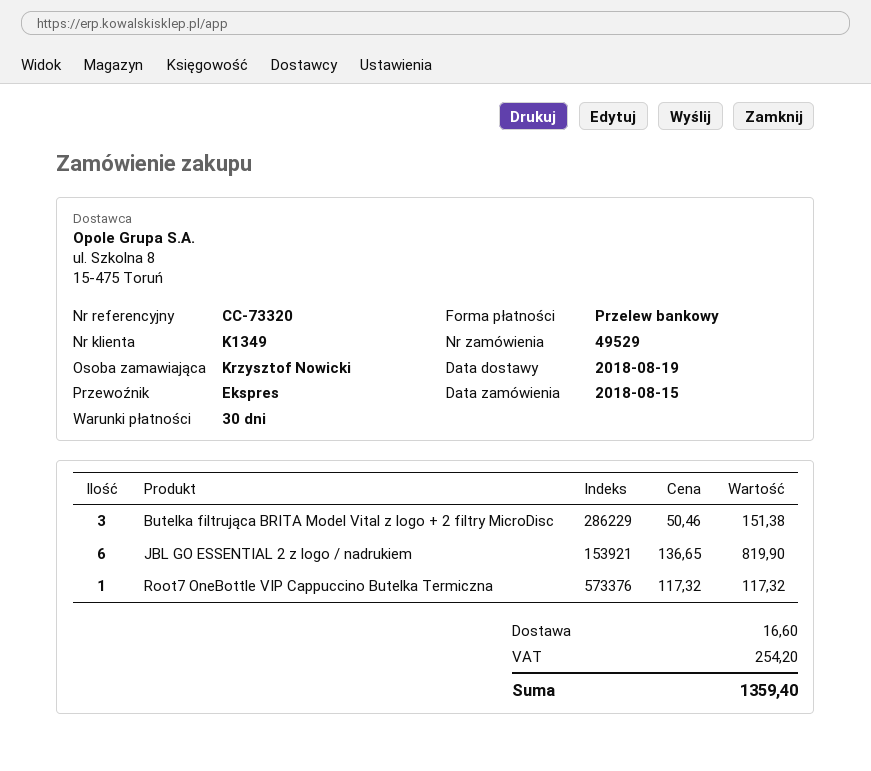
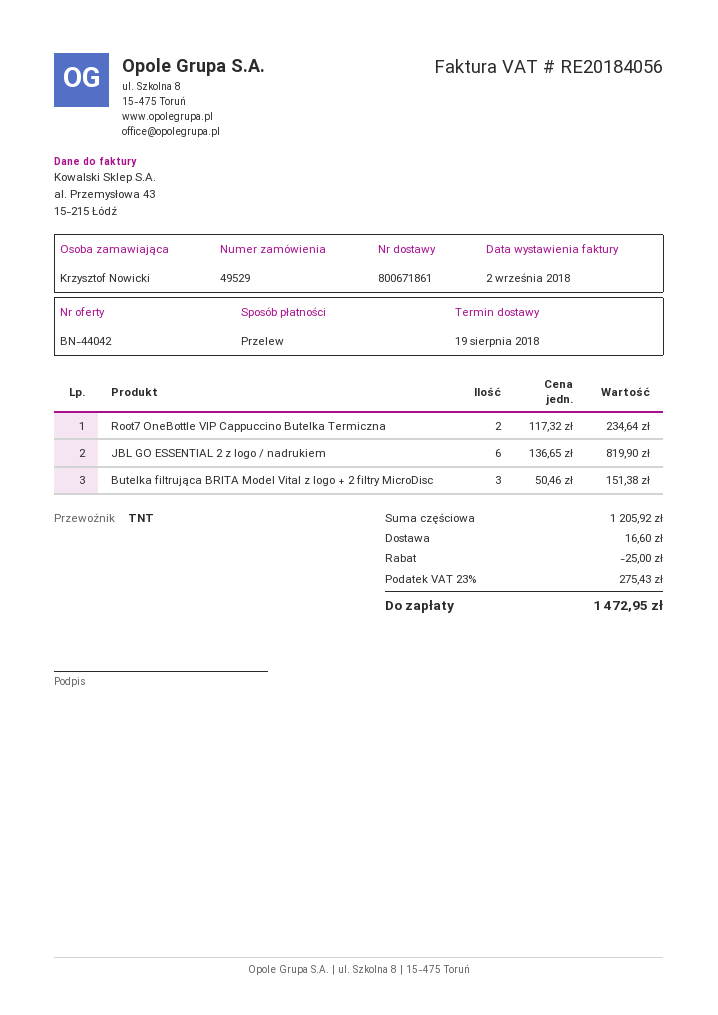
shipping method: express -> TNT
Root7 OneBottle VIP Cappuccino Butelka Termiczna: 1 x 117.32 = 117.32 -> 2 x 117.32 = 234.64
discount: none -> 25.00
tax: 254.20 -> 275.43
total: 1359.40 -> 1472.95

